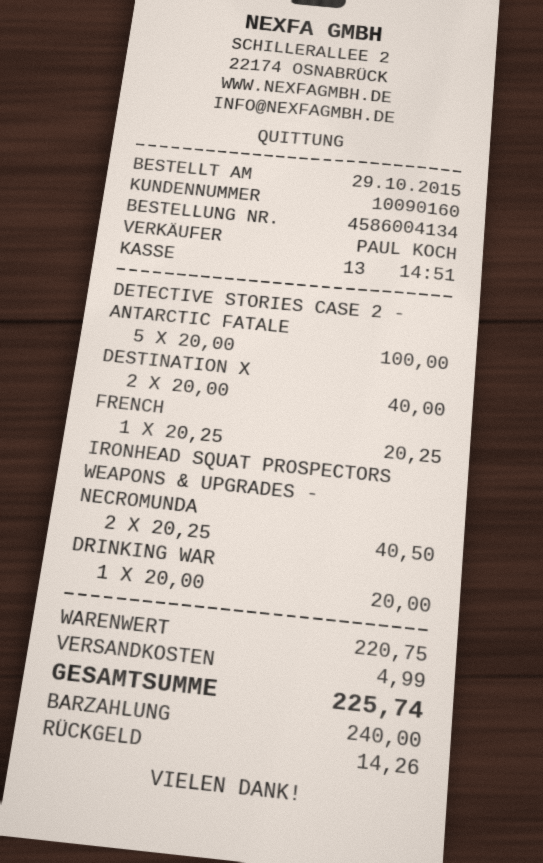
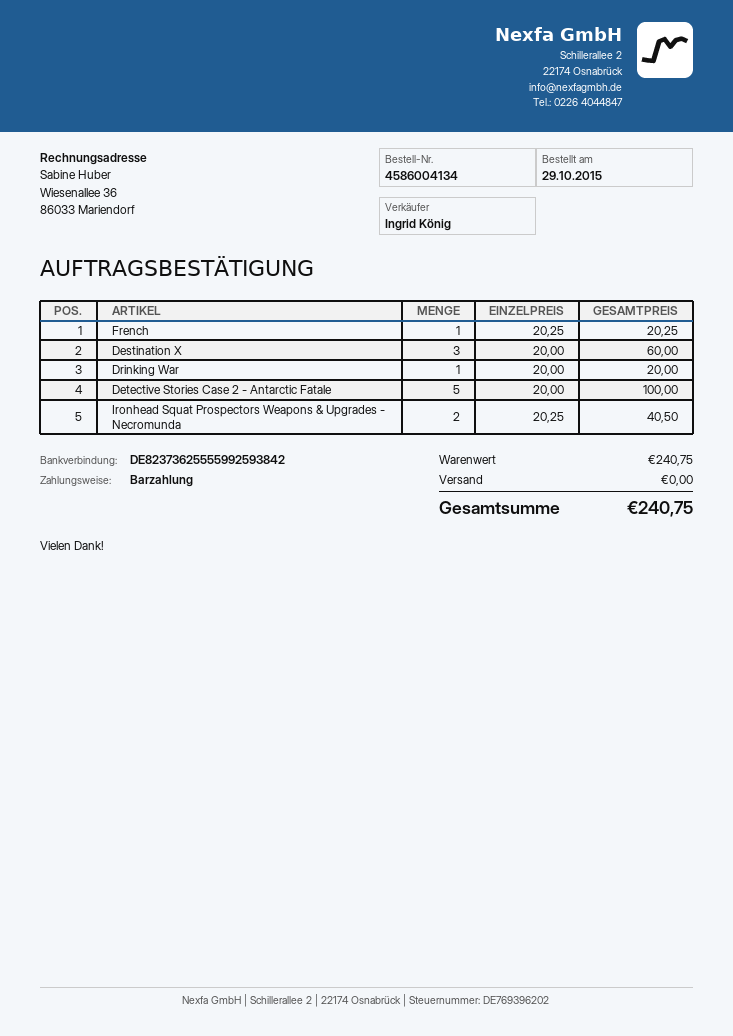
sales rep: PAUL KOCH -> Ingrid König
DESTINATION X: 2 x 20.00 = 40.00 -> 3 x 20.00 = 60.00
subtotal: 220.75 -> 240.75
shipping: 4.99 -> 0.00
total: 225.74 -> 240.75

